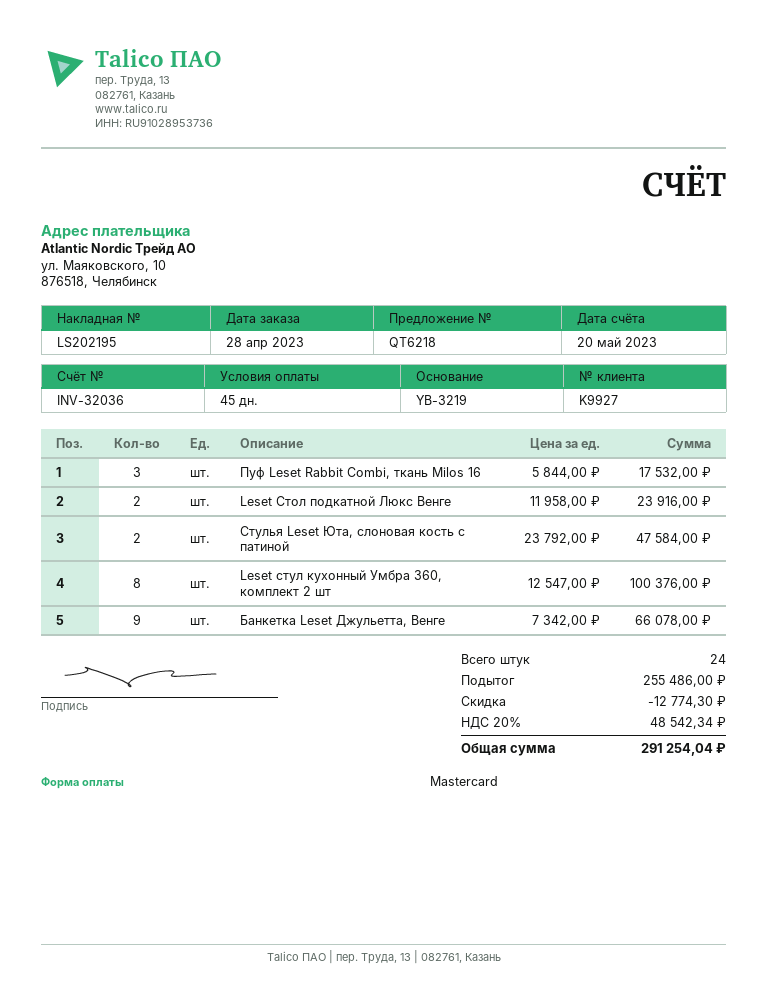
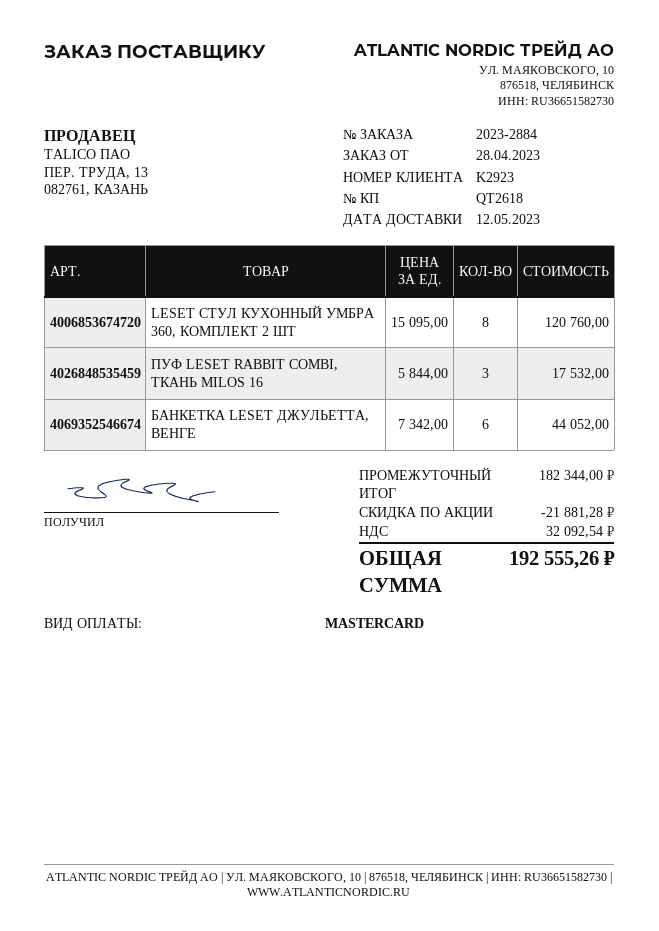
quote number: QT6218 -> QT2618
customer number: K9927 -> K2923
Leset Стол подкатной Люкс Венге: 2 x 11958.00 = 23916.00 -> none
Стулья Leset Юта, слоновая кость с патиной: 2 x 23792.00 = 47584.00 -> none
Leset стул кухонный Умбра 360, комплект 2 шт: 8 x 12547.00 = 100376.00 -> 8 x 15095.00 = 120760.00
Банкетка Leset Джульетта, Венге: 9 x 7342.00 = 66078.00 -> 6 x 7342.00 = 44052.00
subtotal: 255486.00 -> 182344.00
discount: 12774.30 -> 21881.28
tax: 48542.34 -> 32092.54
total: 291254.04 -> 192555.26

